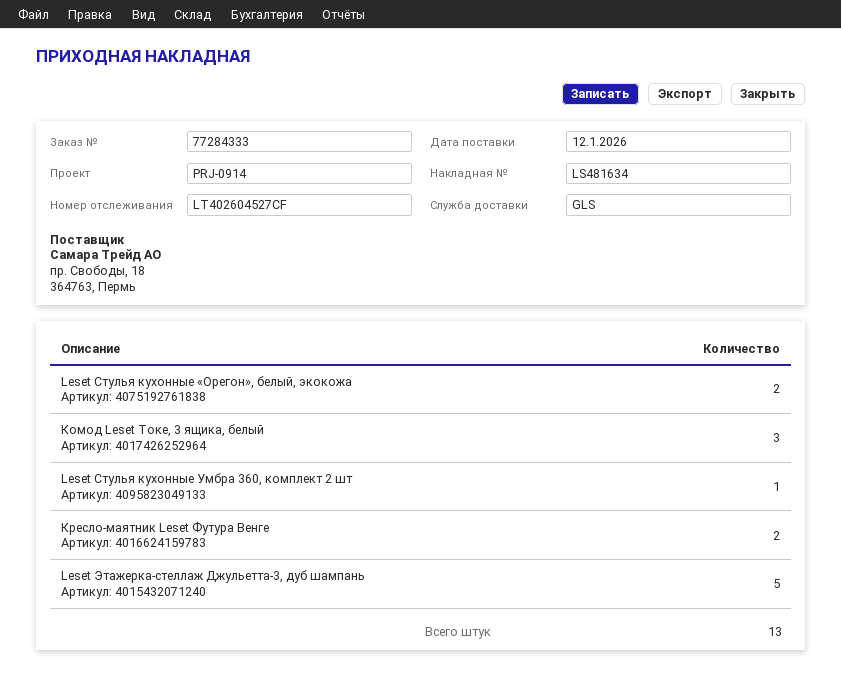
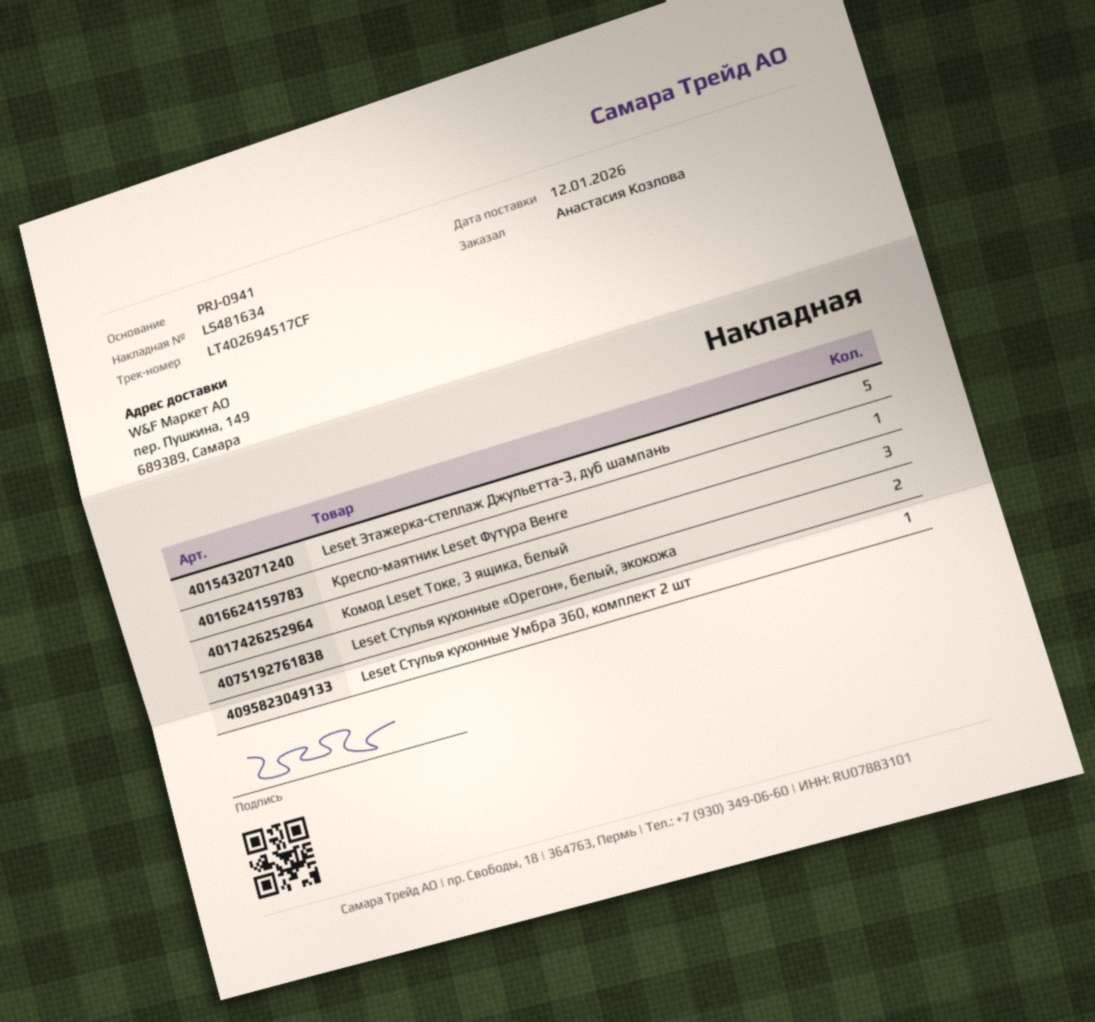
reference: PRJ-0914 -> PRJ-0941
tracking number: LT402604527CF -> LT402694517CF
Кресло-маятник Leset Футура Венге: 2 -> 1

